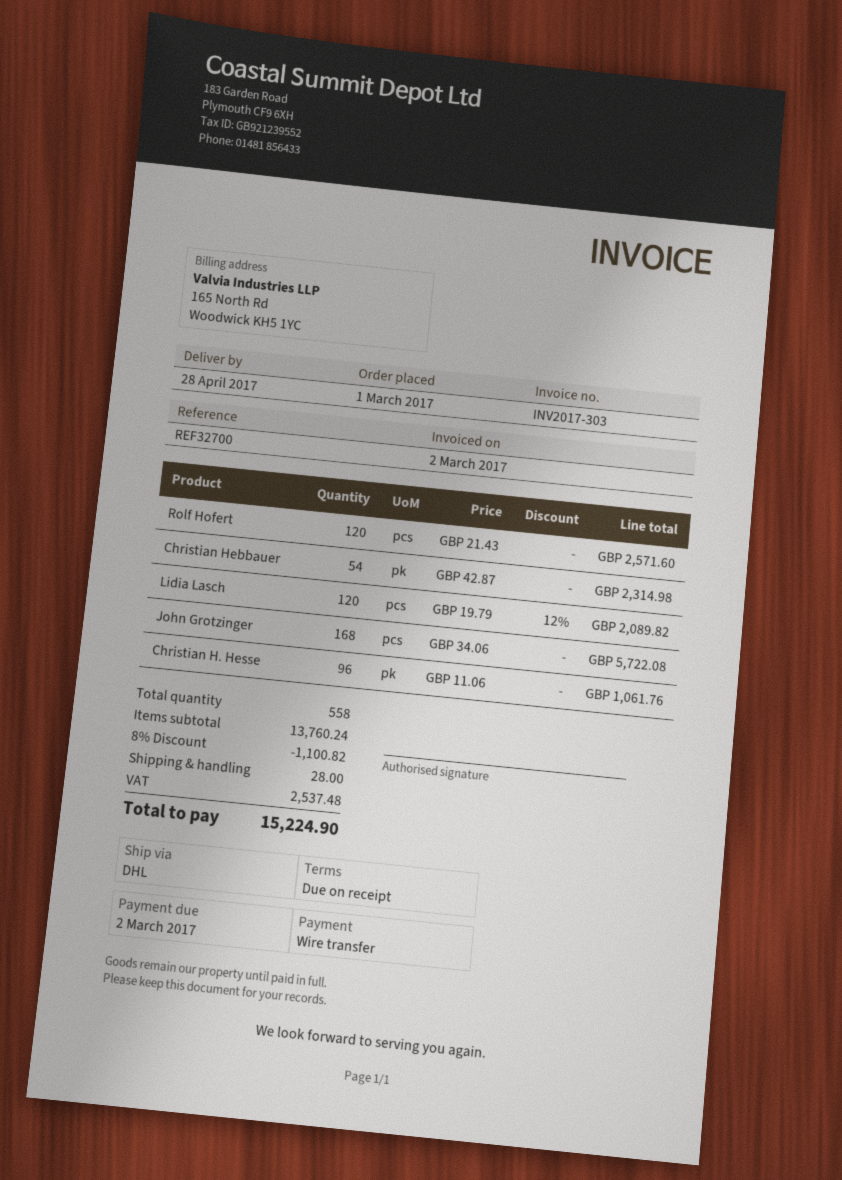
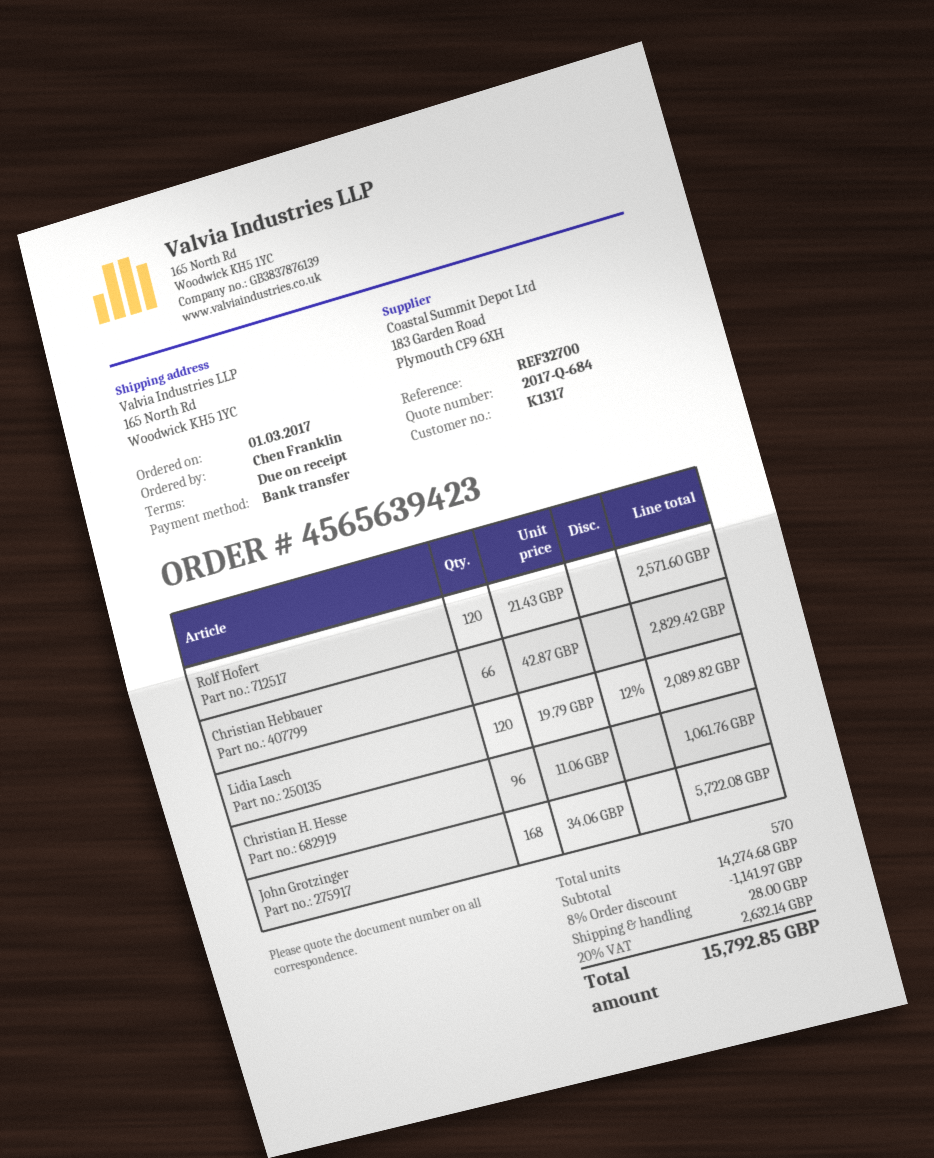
Christian Hebbauer: 54 x 42.87 = 2314.98 -> 66 x 42.87 = 2829.42
total quantity: 558 -> 570
subtotal: 13760.24 -> 14274.68
discount: 8% = 1100.82 -> 8% = 1141.97
tax: 2537.48 -> 2632.14
total: 15224.90 -> 15792.85

